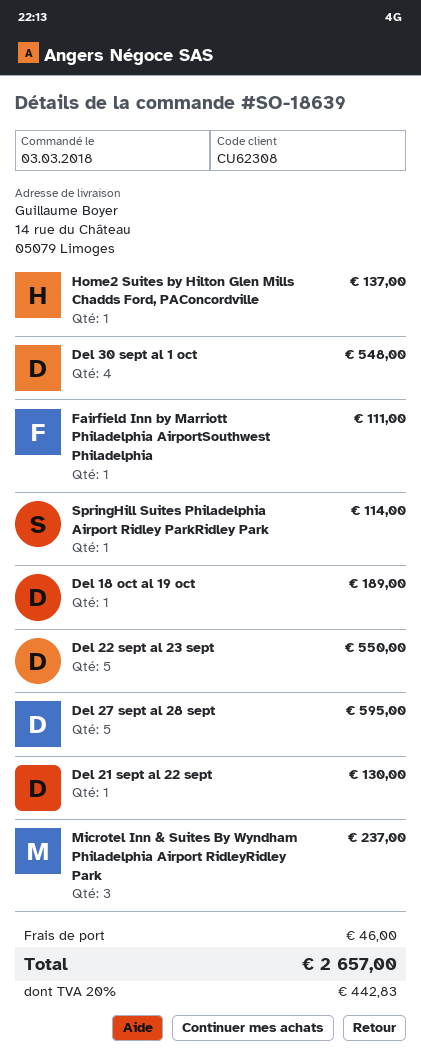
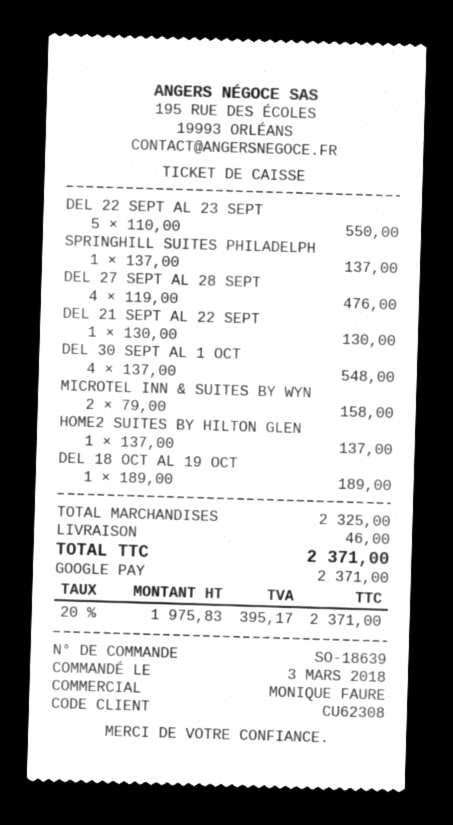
Fairfield Inn by Marriott Philadelphia AirportSouthwest Philadelphia: 1 for 111.00 -> none
SpringHill Suites Philadelphia Airport Ridley ParkRidley Park: 1 for 114.00 -> 1 for 137.00
Del 27 sept al 28 sept: 5 for 595.00 -> 4 for 476.00
Microtel Inn & Suites By Wyndham Philadelphia Airport RidleyRidley Park: 3 for 237.00 -> 2 for 158.00
tax: 20% = 442.83 -> 20% = 395.17
total: 2657.00 -> 2371.00

